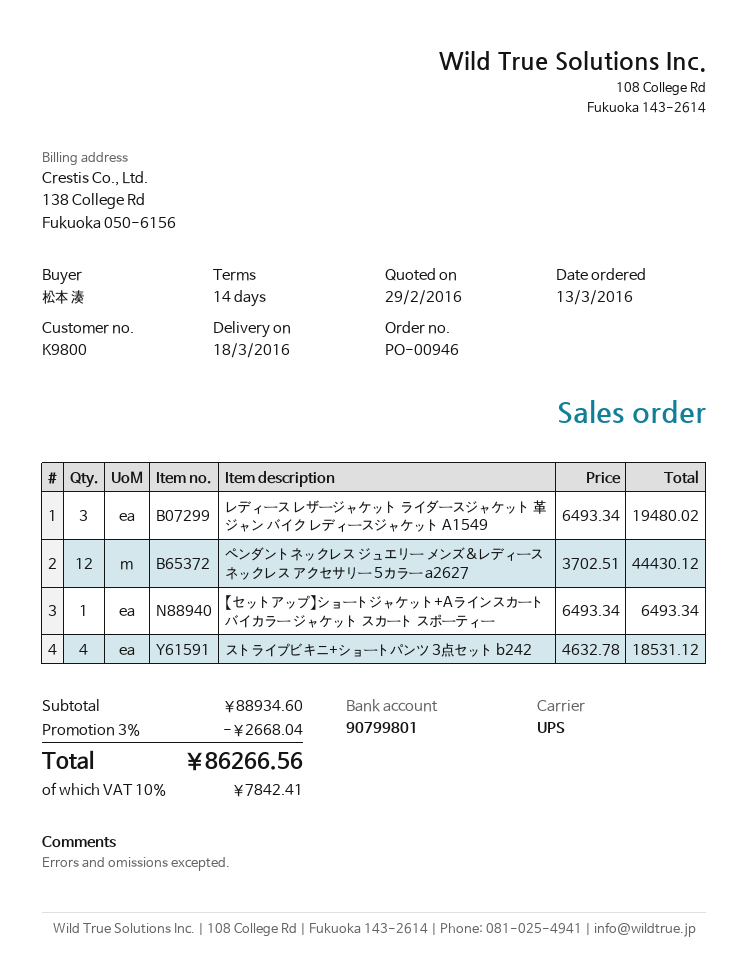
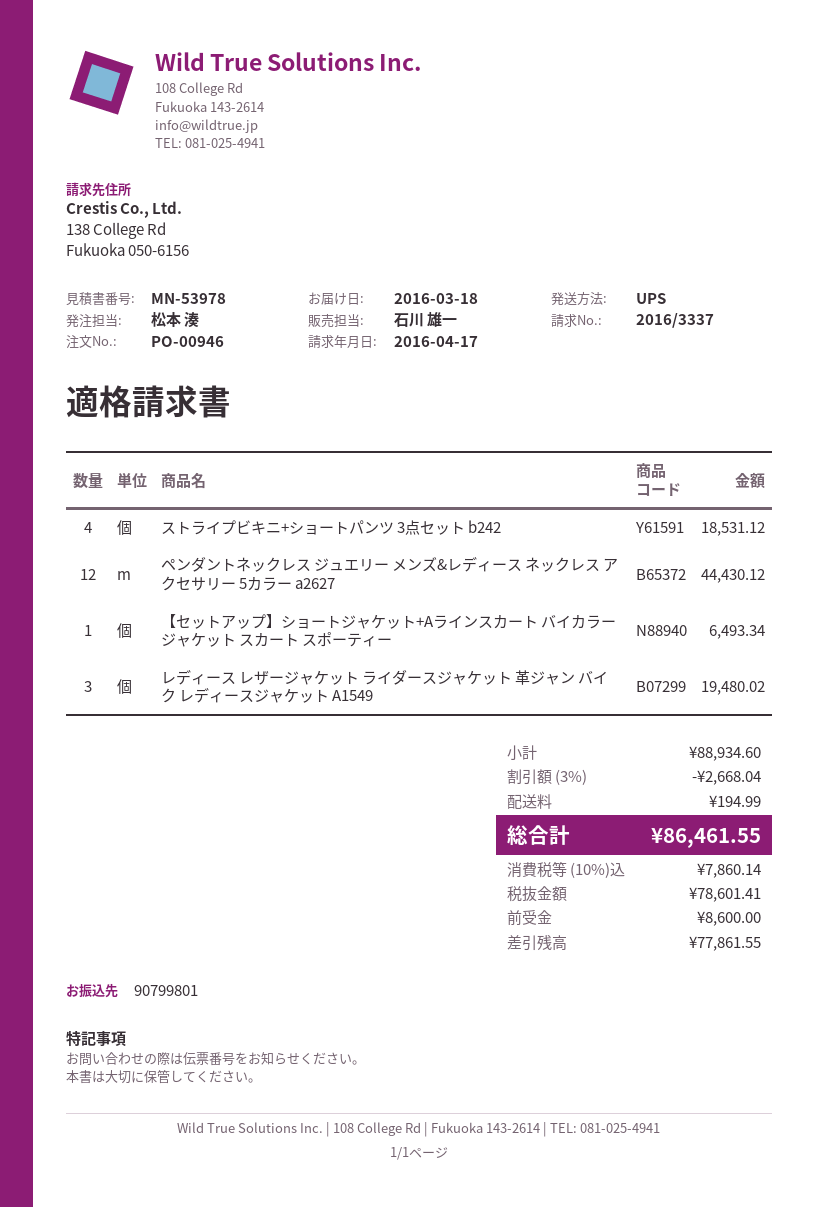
shipping: none -> 194.99
tax: 10% = 7842.41 -> 10% = 7860.14
total: 86266.56 -> 86461.55

